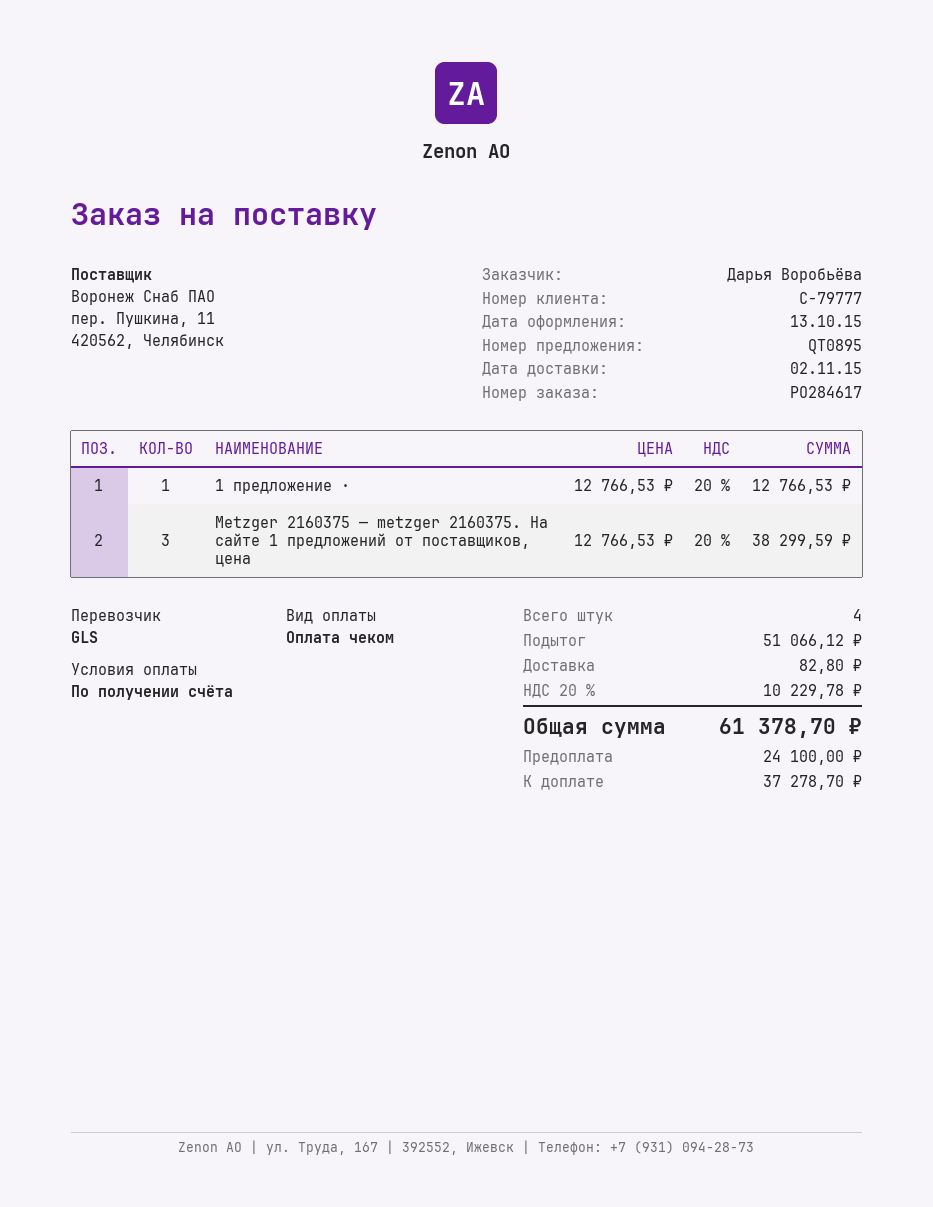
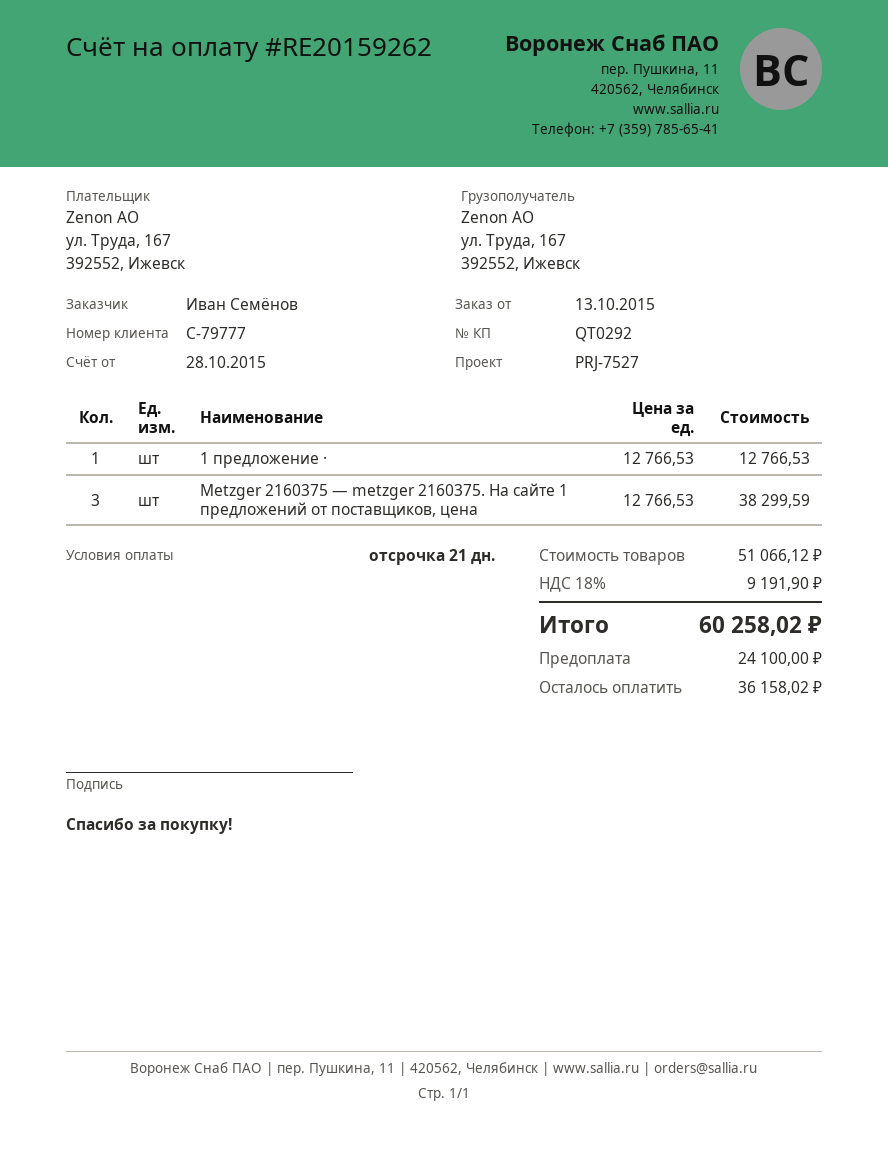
quote number: QT0895 -> QT0292
payment terms: on receipt -> 21 days
ordered by: Дарья Воробьёва -> Иван Семёнов
shipping: 82.80 -> none
tax: 20% = 10229.78 -> 18% = 9191.90
total: 61378.70 -> 60258.02
balance: 37278.70 -> 36158.02

